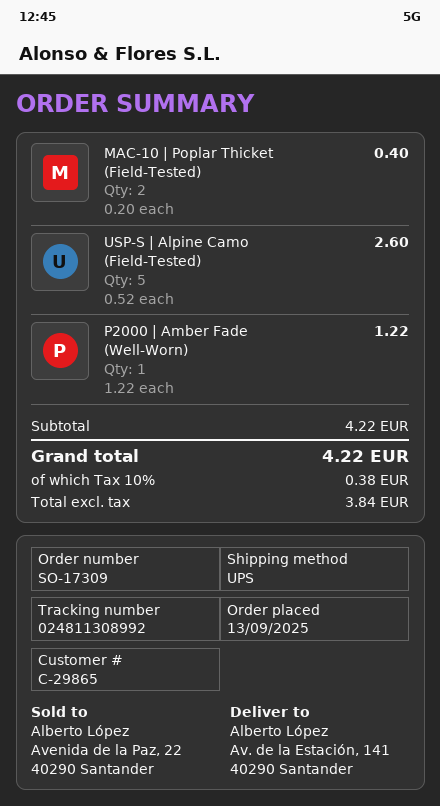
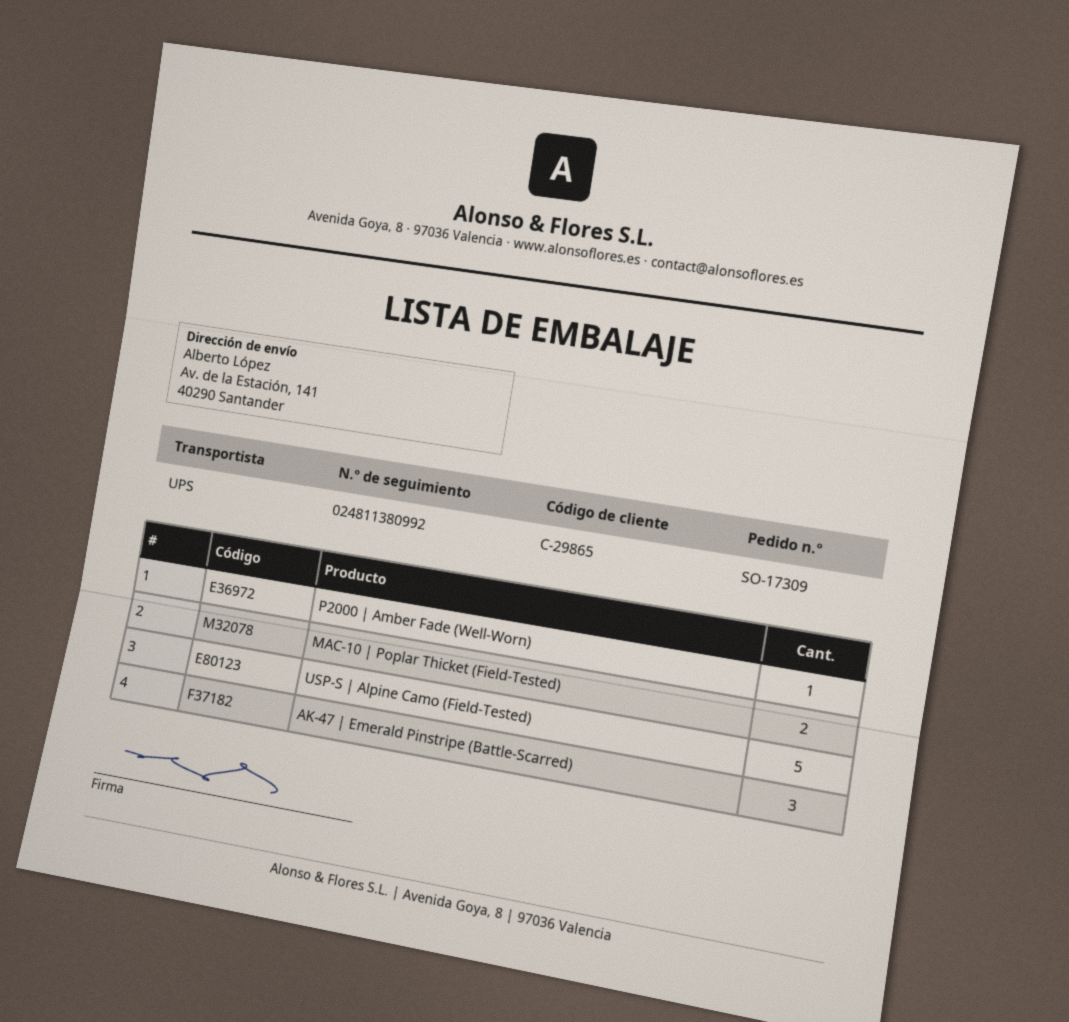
tracking number: 024811308992 -> 024811380992
AK-47 | Emerald Pinstripe (Battle-Scarred): none -> 3

